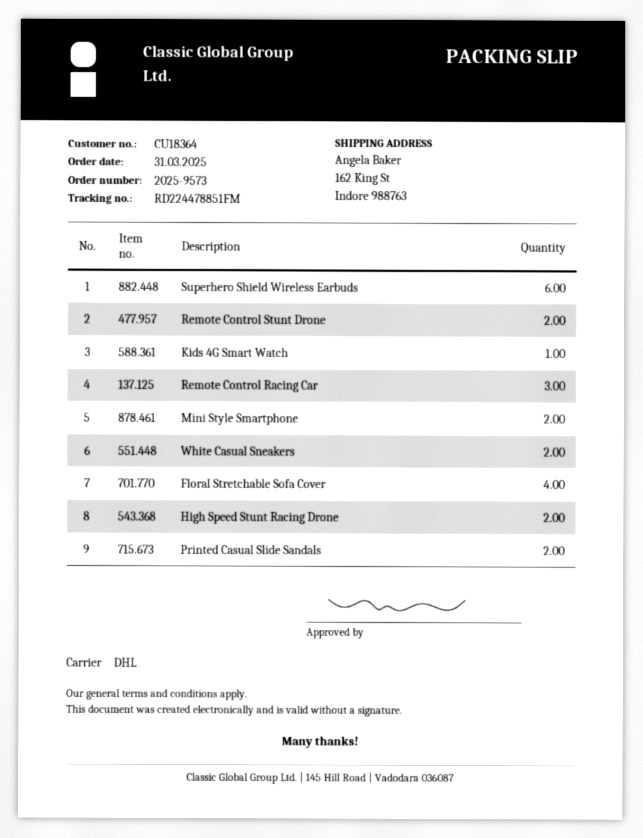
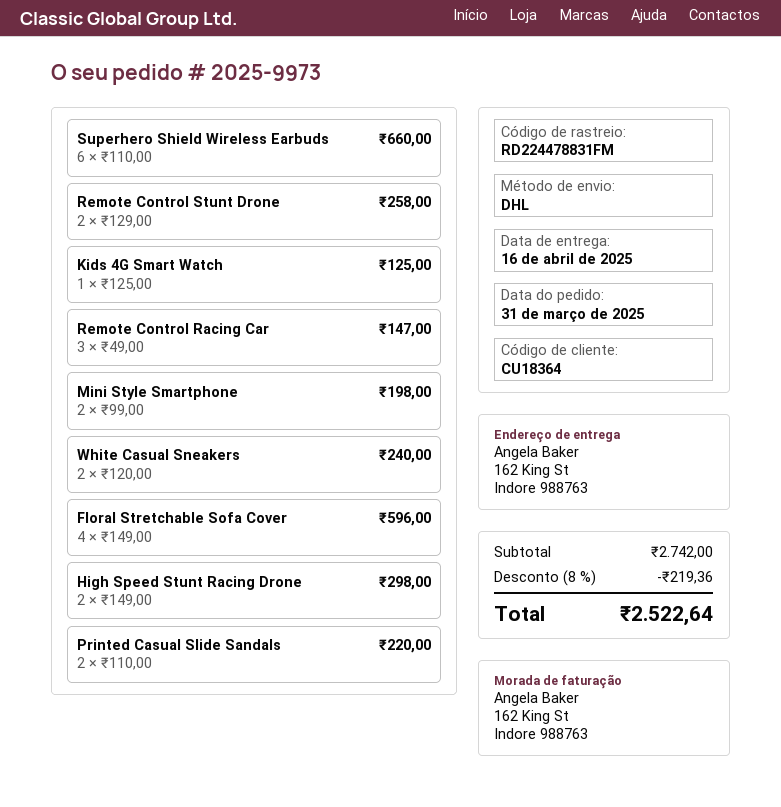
order number: 2025-9573 -> 2025-9973
tracking number: RD224478851FM -> RD224478831FM

